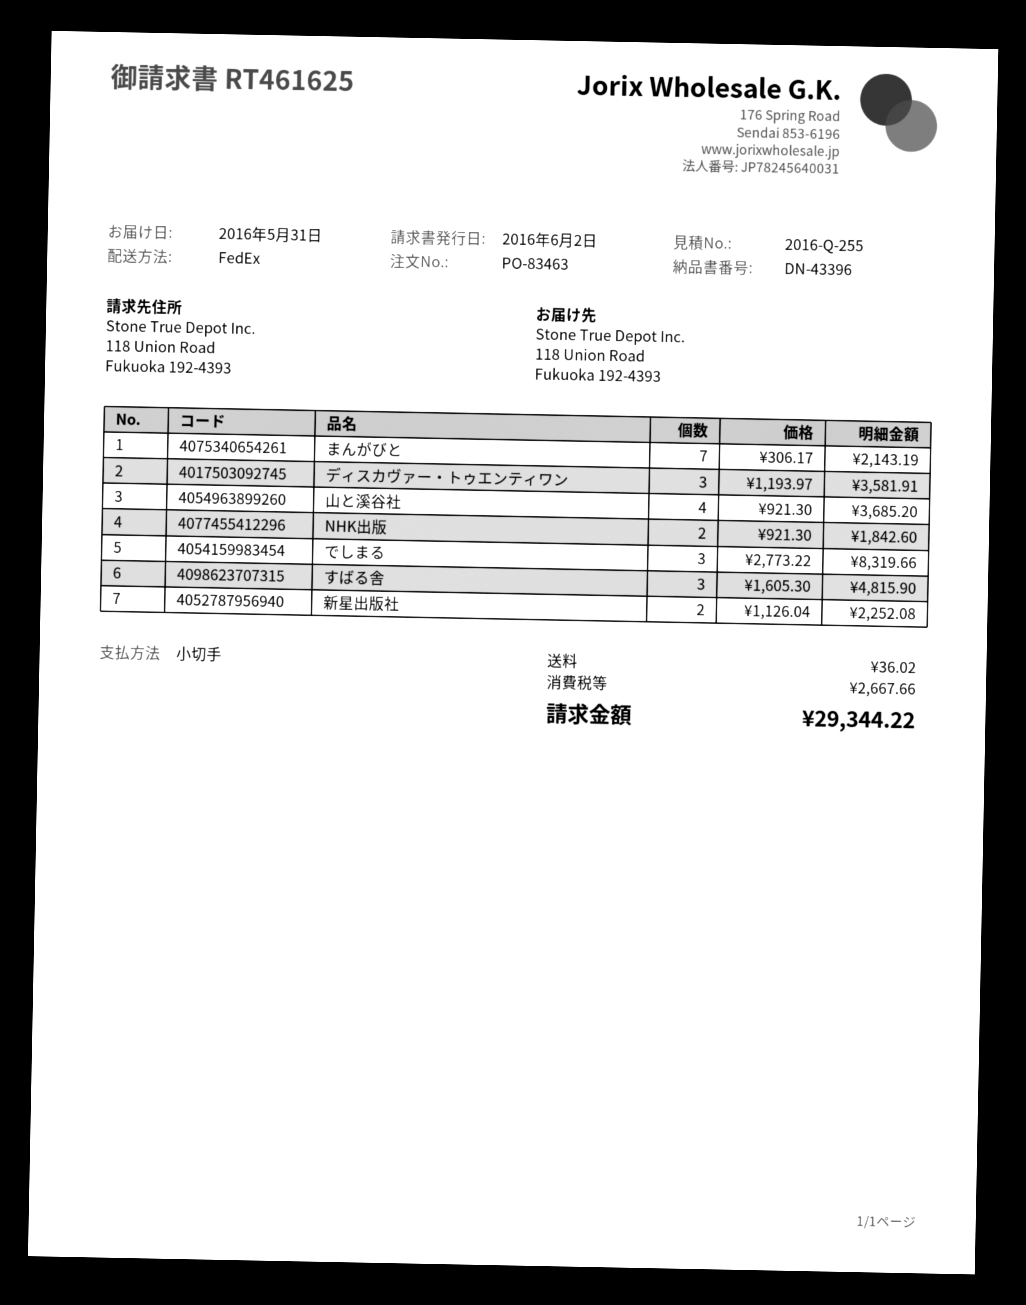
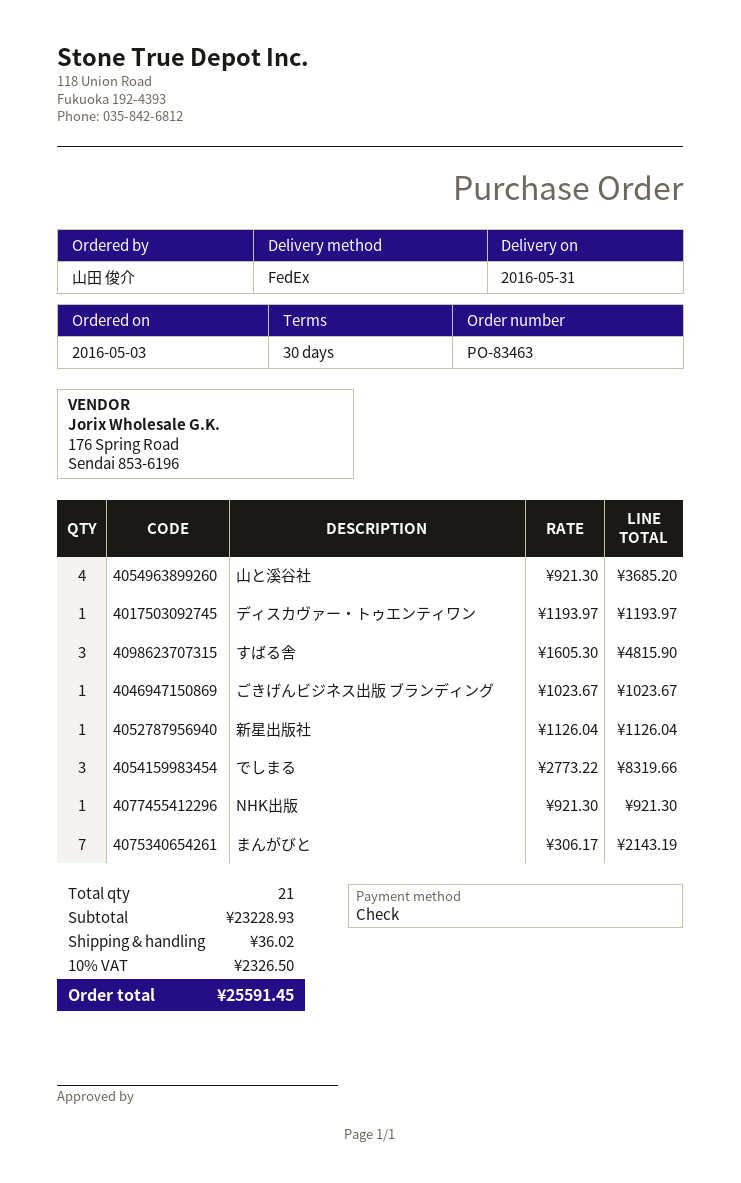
ディスカヴァー・トゥエンティワン: 3 x 1193.97 = 3581.91 -> 1 x 1193.97 = 1193.97
NHK出版: 2 x 921.30 = 1842.60 -> 1 x 921.30 = 921.30
新星出版社: 2 x 1126.04 = 2252.08 -> 1 x 1126.04 = 1126.04
ごきげんビジネス出版 ブランディング: none -> 1 x 1023.67 = 1023.67
tax: 2667.66 -> 2326.50
total: 29344.22 -> 25591.45

